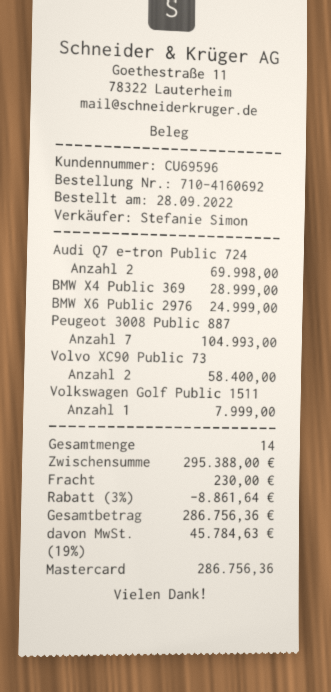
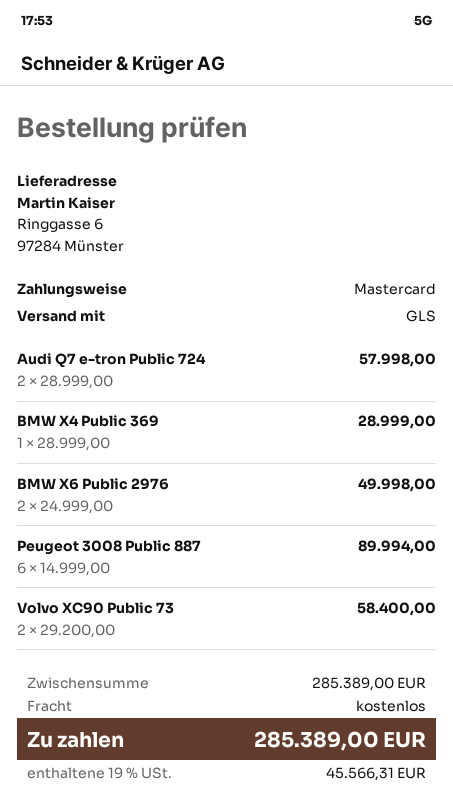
Audi Q7 e-tron Public 724: 2 for 69998.00 -> 2 for 57998.00
BMW X6 Public 2976: 1 for 24999.00 -> 2 for 49998.00
Peugeot 3008 Public 887: 7 for 104993.00 -> 6 for 89994.00
Volkswagen Golf Public 1511: 1 for 7999.00 -> none
subtotal: 295388.00 -> 285389.00
discount: 3% = 8861.64 -> none
shipping: 230.00 -> 0.00
tax: 19% = 45784.63 -> 19% = 45566.31
total: 286756.36 -> 285389.00

